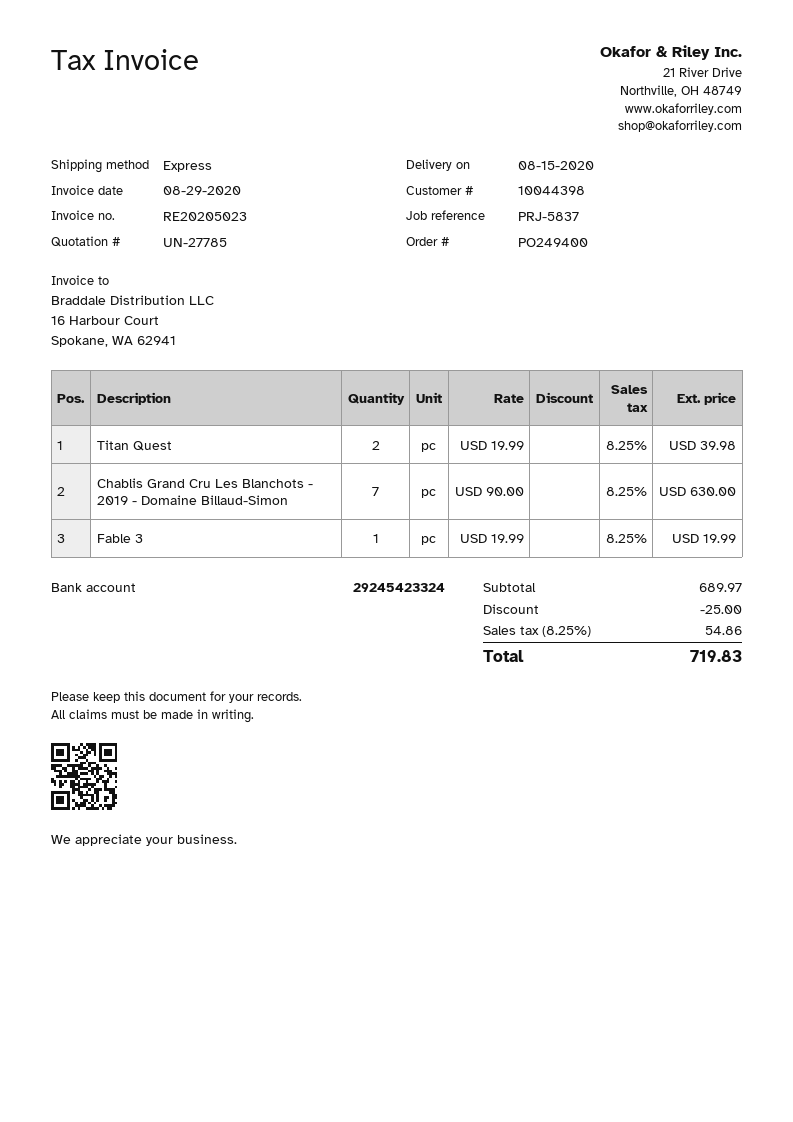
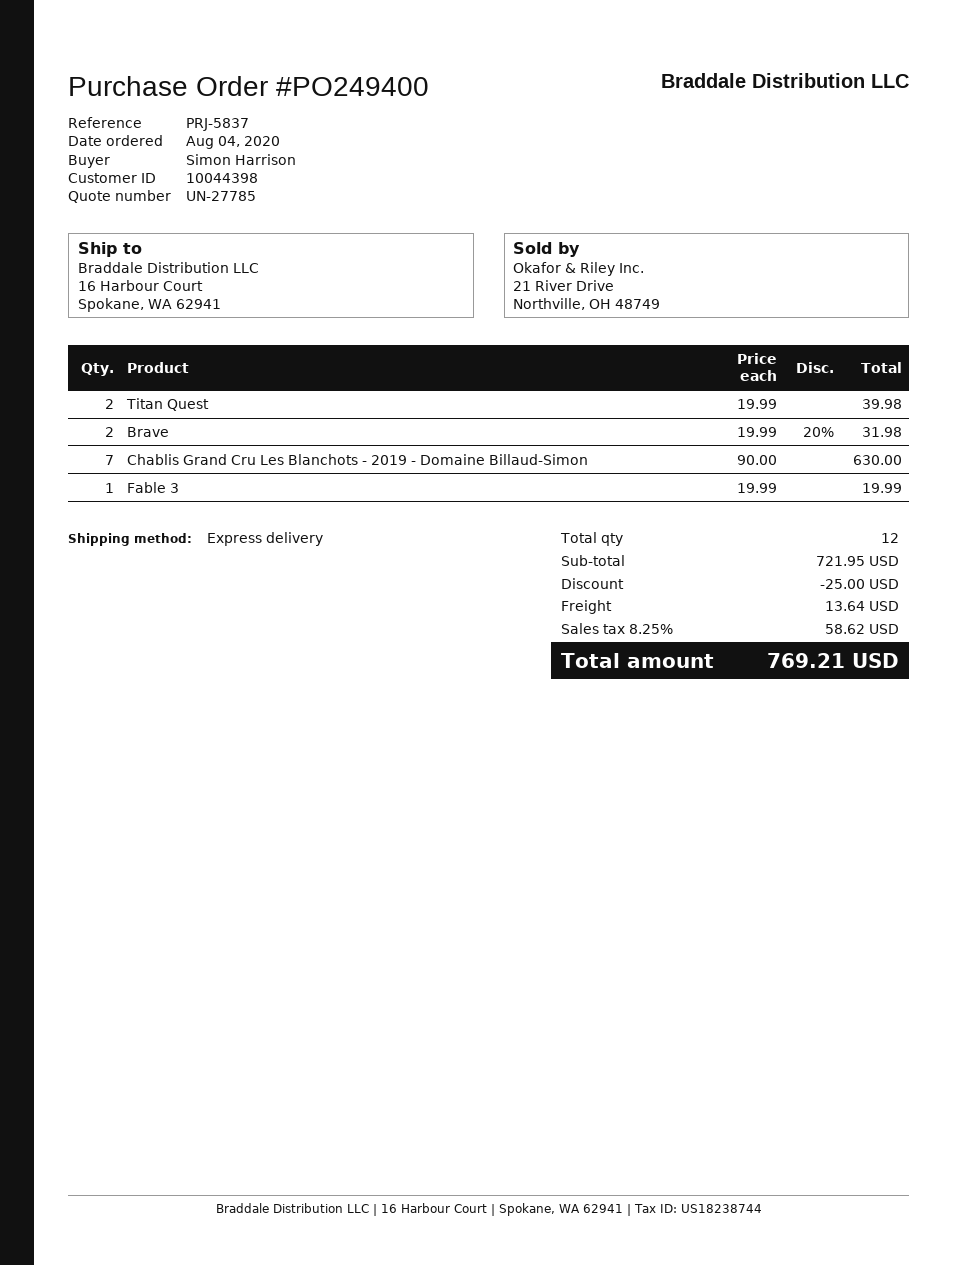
Brave: none -> 2 x 19.99 - 20% = 31.98
subtotal: 689.97 -> 721.95
shipping: none -> 13.64
tax: 8.25% = 54.86 -> 8.25% = 58.62
total: 719.83 -> 769.21

